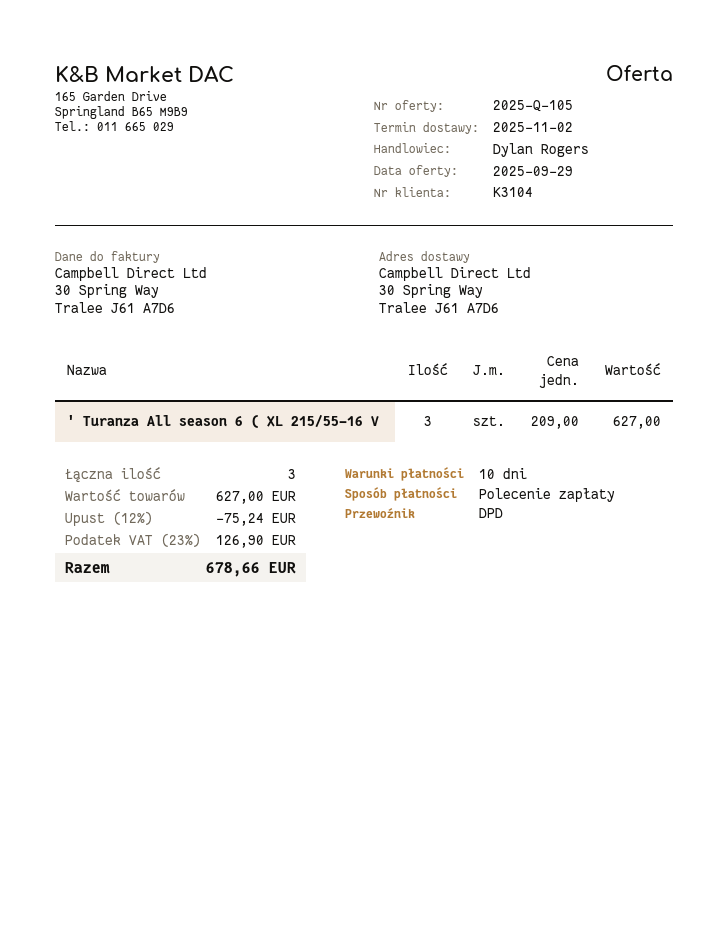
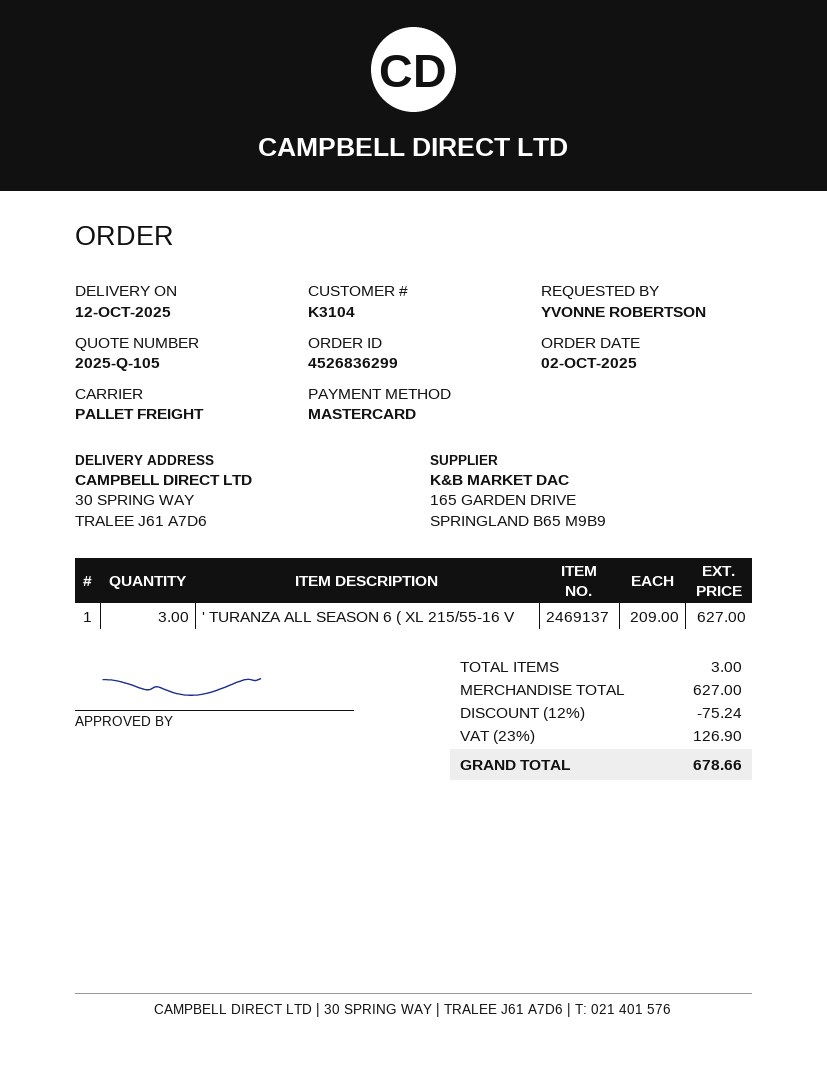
delivery date: 2025-11-02 -> 2025-10-12
payment method: direct debit -> Mastercard
shipping method: DPD -> pallet freight

